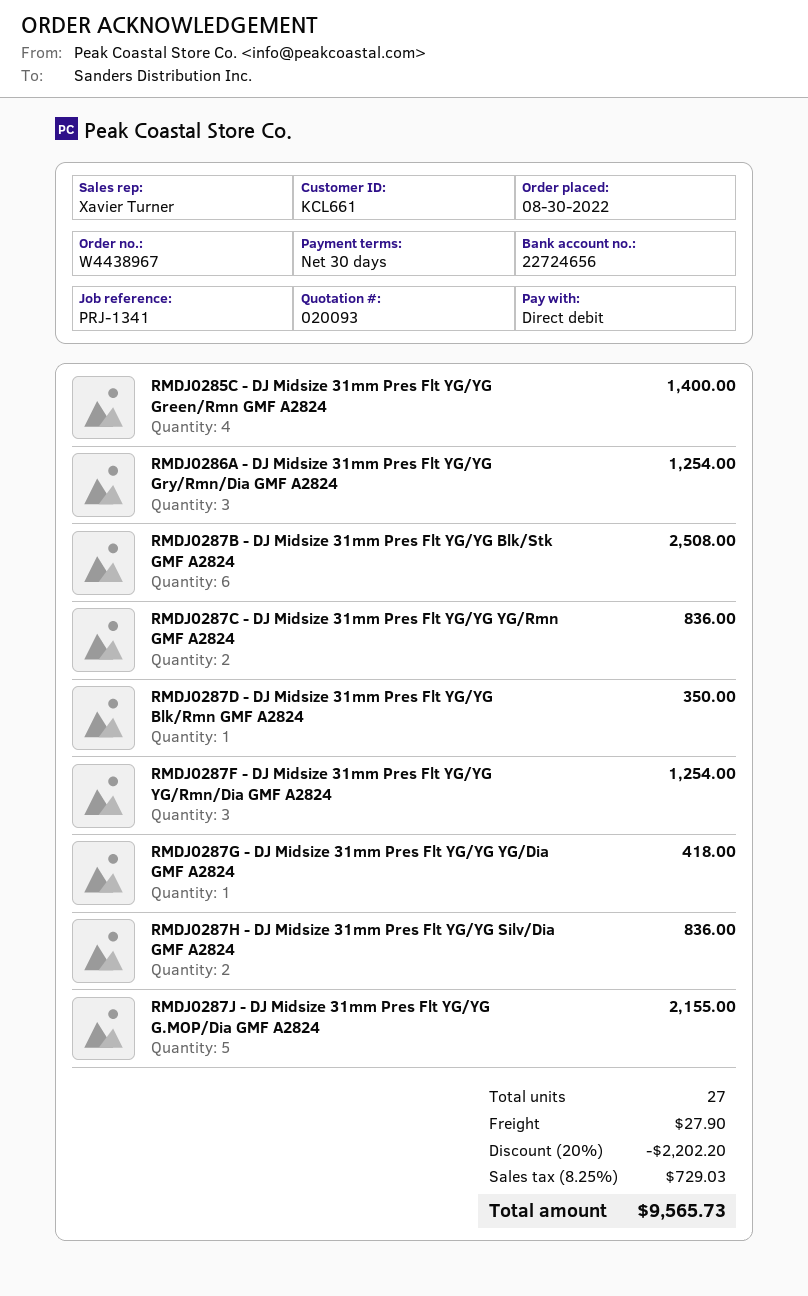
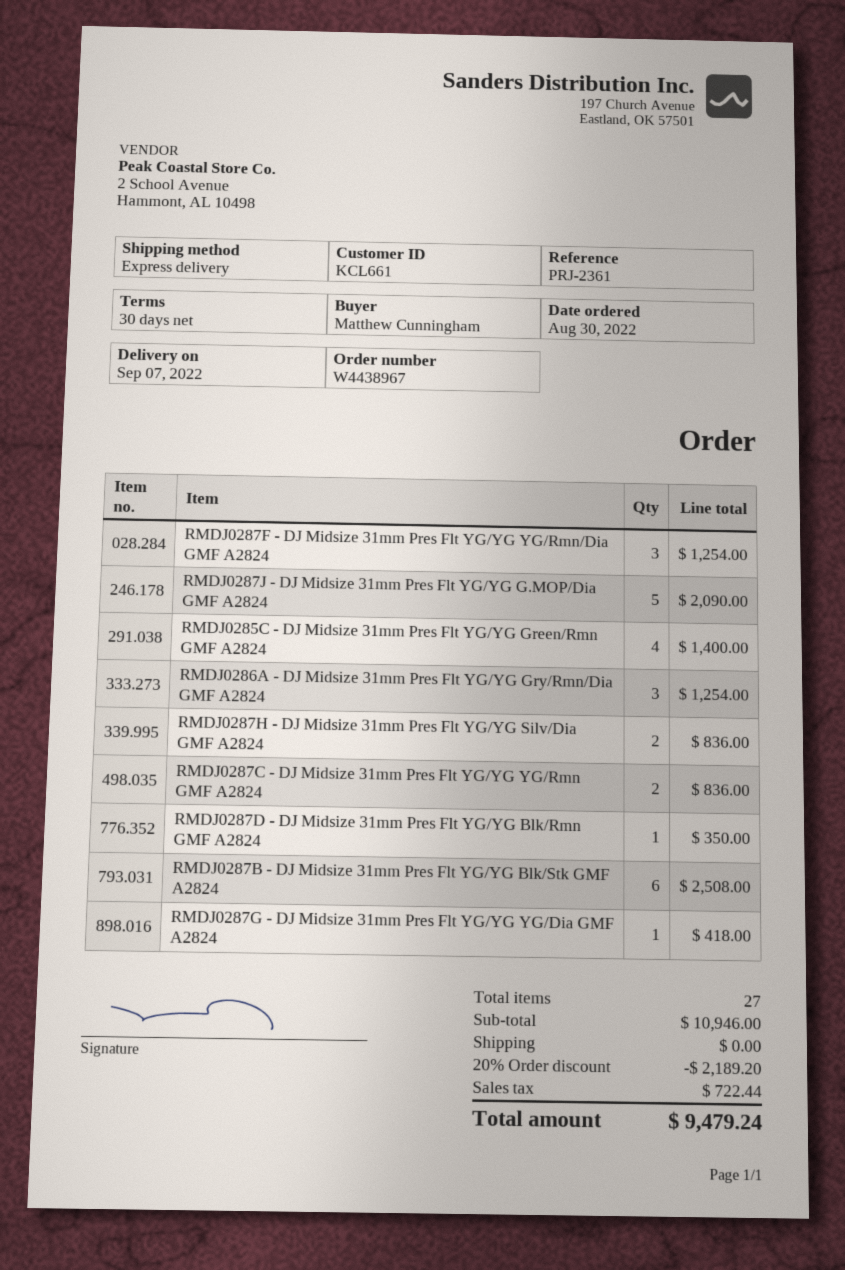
reference: PRJ-1341 -> PRJ-2361
RMDJ0287J - DJ Midsize 31mm Pres Flt YG/YG G.MOP/Dia GMF A2824: 5 for 2155.00 -> 5 for 2090.00
discount: 20% = 2202.20 -> 20% = 2189.20
shipping: 27.90 -> 0.00
tax: 729.03 -> 722.44
total: 9565.73 -> 9479.24

